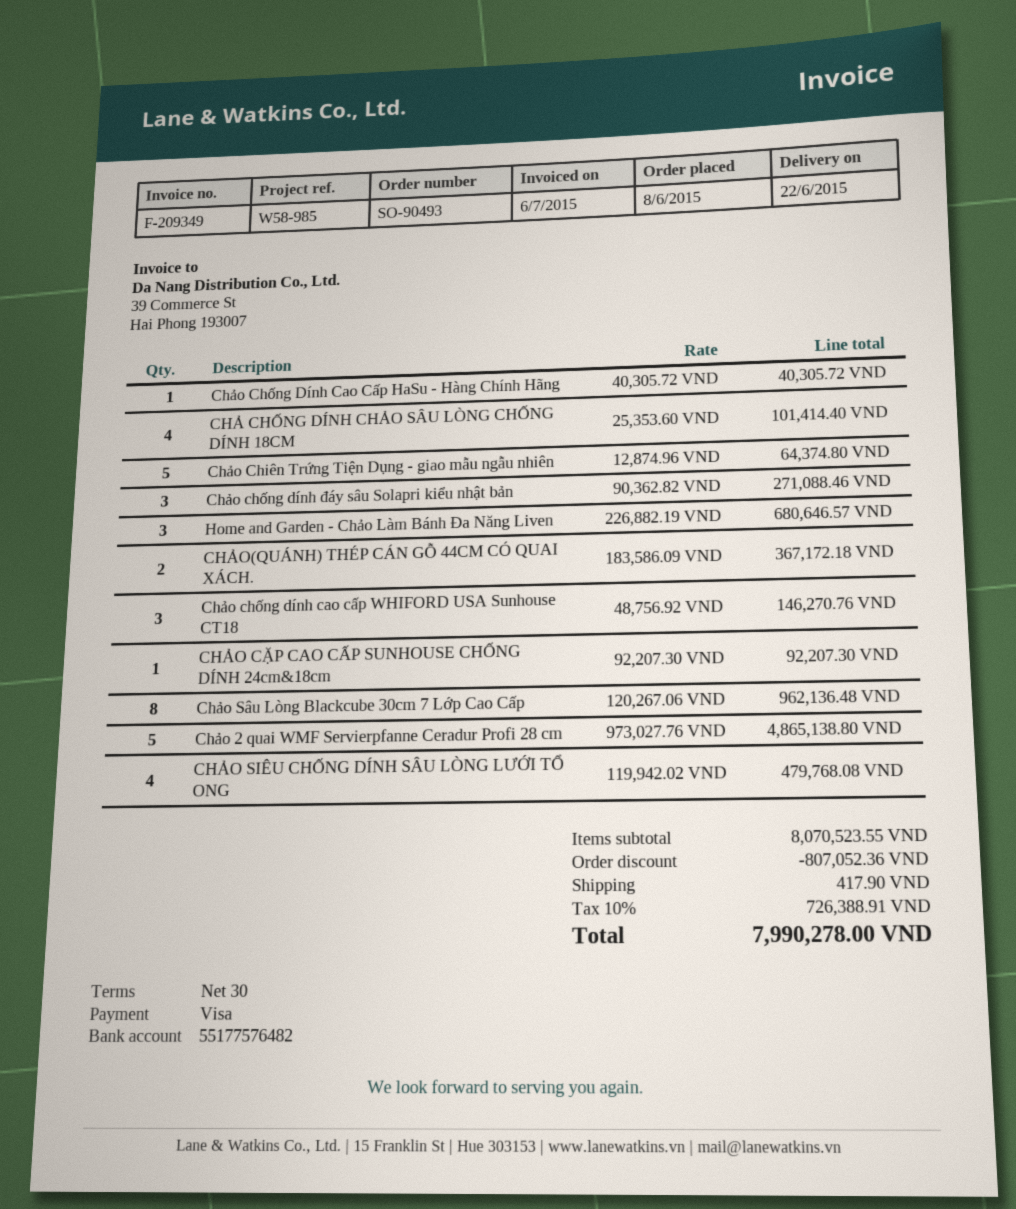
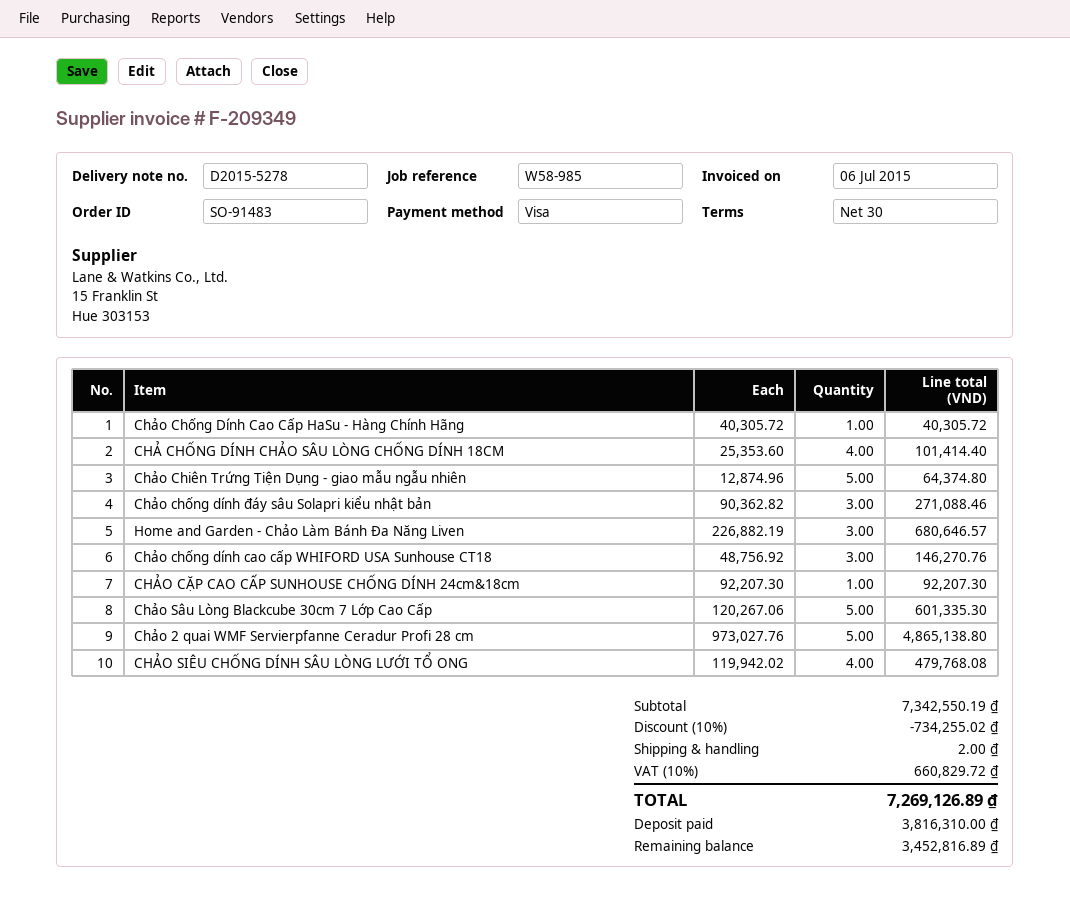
order number: SO-90493 -> SO-91483
CHẢO(QUÁNH) THÉP CÁN GỖ 44CM CÓ QUAI XÁCH.: 2 x 183586.09 = 367172.18 -> none
Chảo Sâu Lòng Blackcube 30cm 7 Lớp Cao Cấp: 8 x 120267.06 = 962136.48 -> 5 x 120267.06 = 601335.30
subtotal: 8070523.55 -> 7342550.19
discount: 807052.36 -> 734255.02
shipping: 417.90 -> 2.00
tax: 10% = 726388.91 -> 10% = 660829.72
total: 7990278.00 -> 7269126.89

